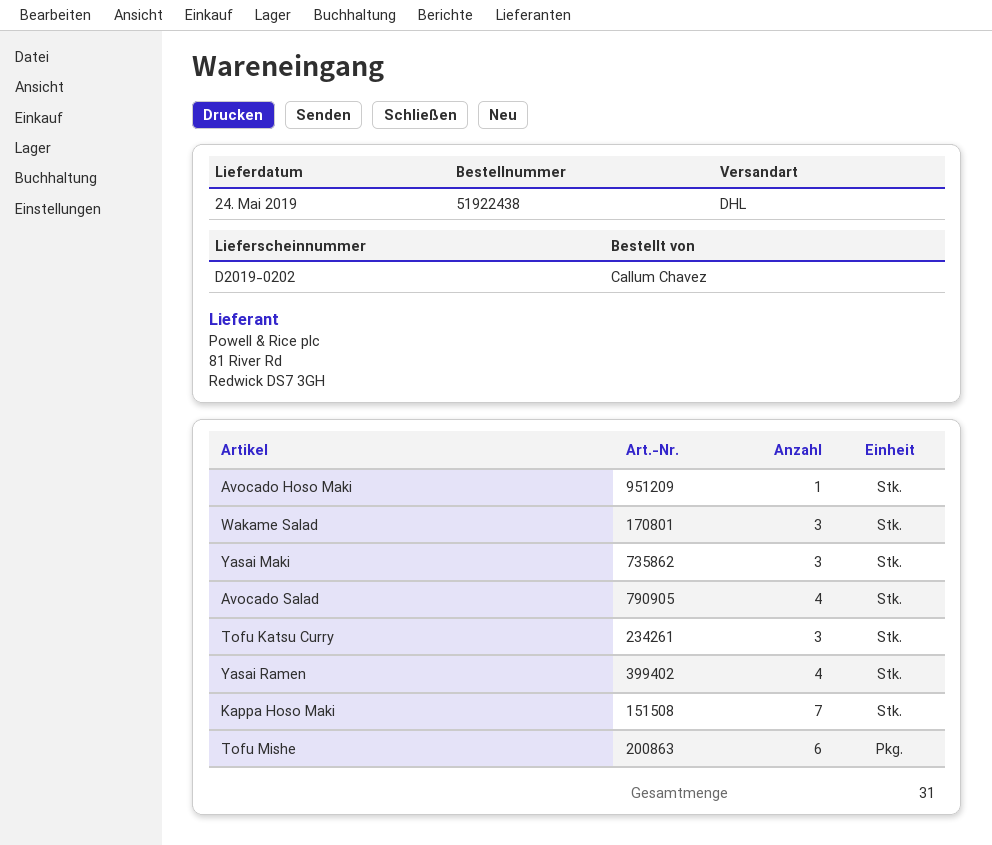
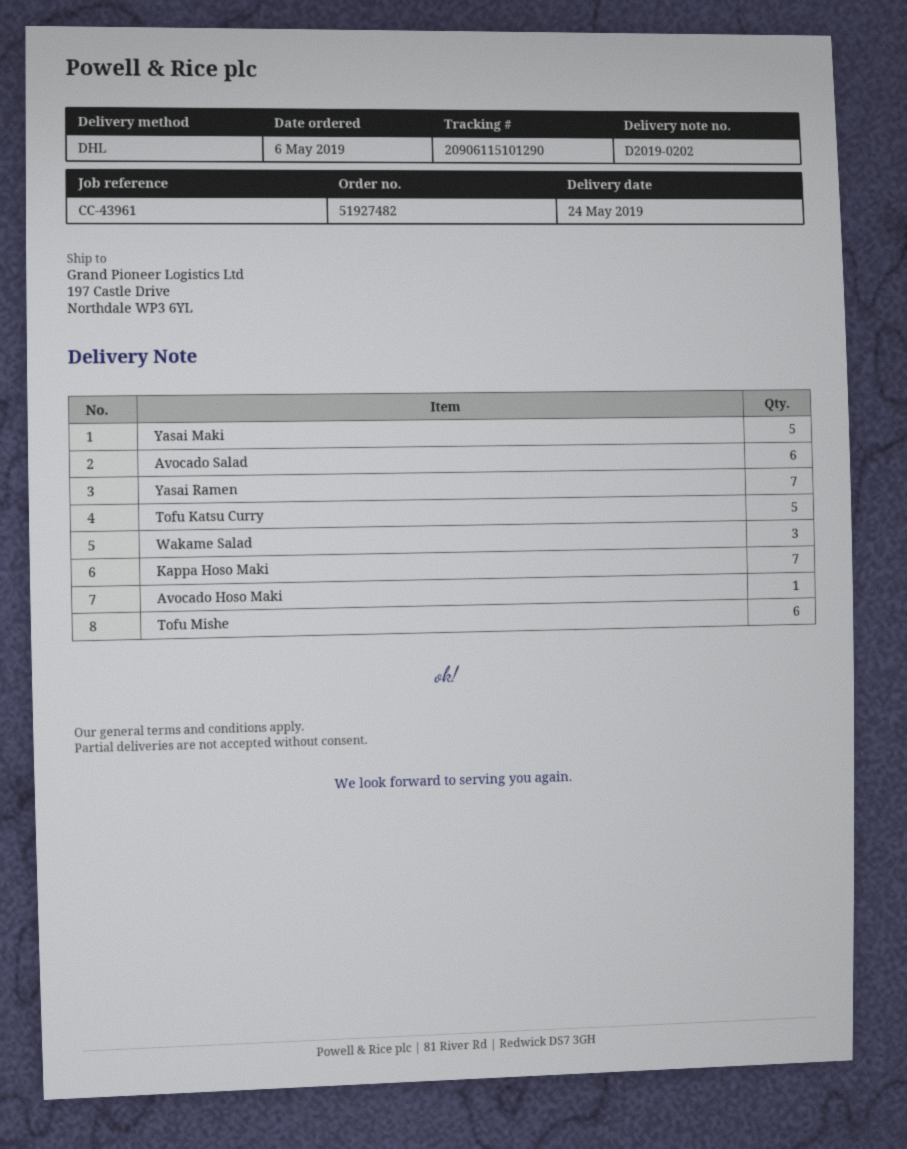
order number: 51922438 -> 51927482
Yasai Maki: 3 -> 5
Avocado Salad: 4 -> 6
Tofu Katsu Curry: 3 -> 5
Yasai Ramen: 4 -> 7

